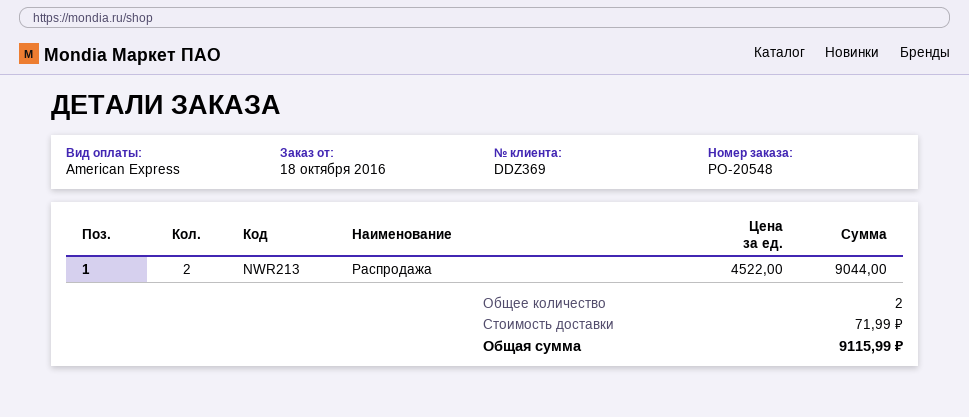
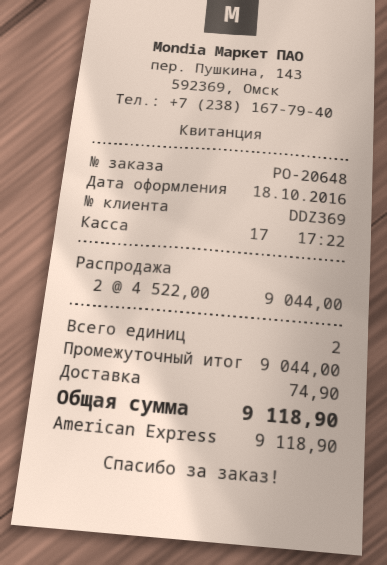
order number: PO-20548 -> PO-20648
shipping: 71.99 -> 74.90
total: 9115.99 -> 9118.90

